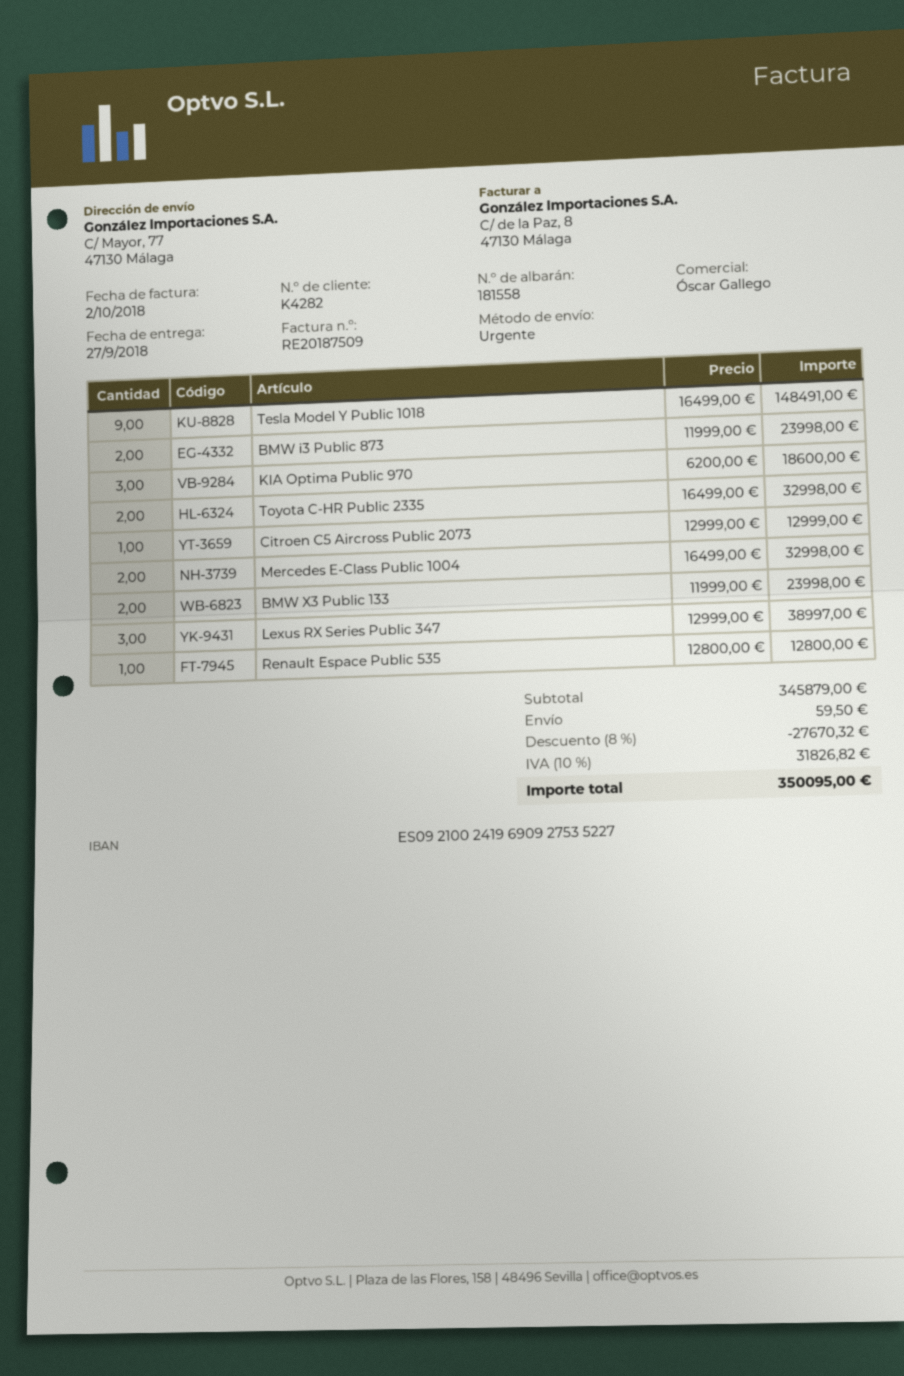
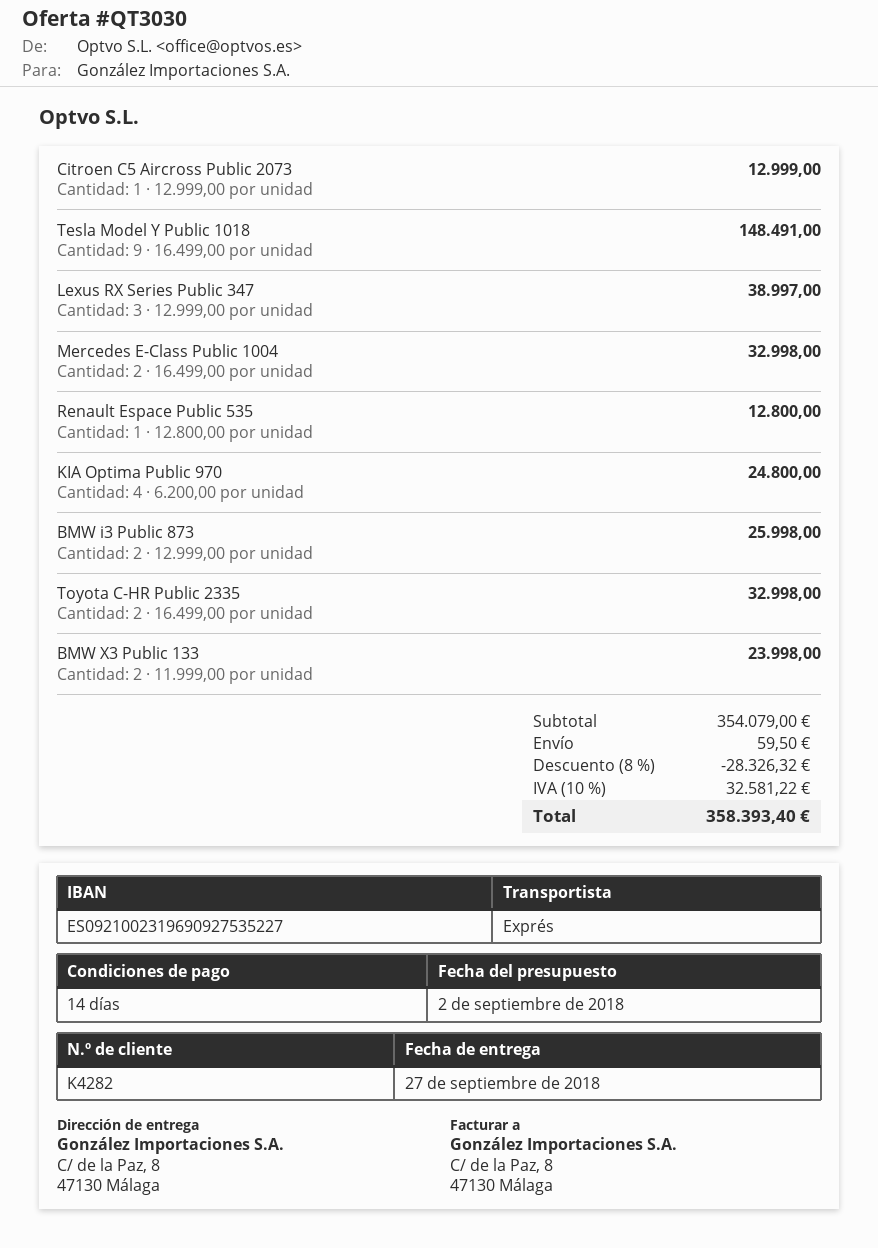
bank account: ES0921002419690927535227 -> ES0921002319690927535227
ship to: C/ Mayor, 77, 47130 Málaga -> C/ de la Paz, 8, 47130 Málaga
BMW i3 Public 873: 2 x 11999.00 = 23998.00 -> 2 x 12999.00 = 25998.00
KIA Optima Public 970: 3 x 6200.00 = 18600.00 -> 4 x 6200.00 = 24800.00
subtotal: 345879.00 -> 354079.00
discount: 8% = 27670.32 -> 8% = 28326.32
tax: 10% = 31826.82 -> 10% = 32581.22
total: 350095.00 -> 358393.40

